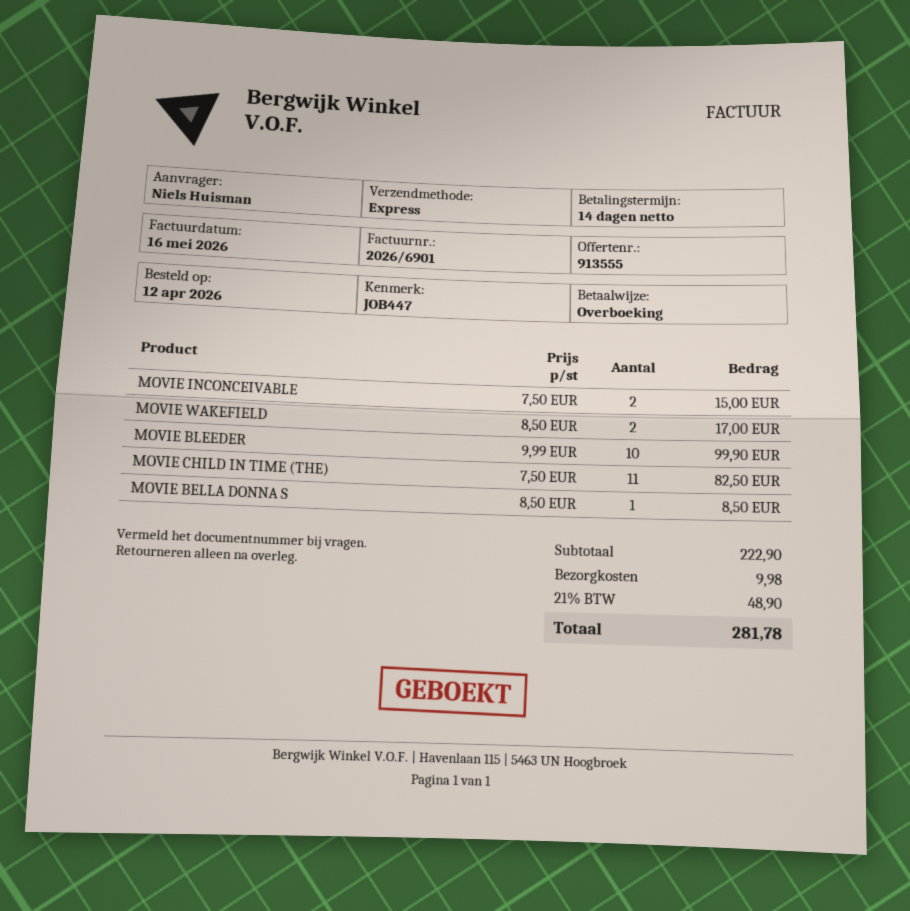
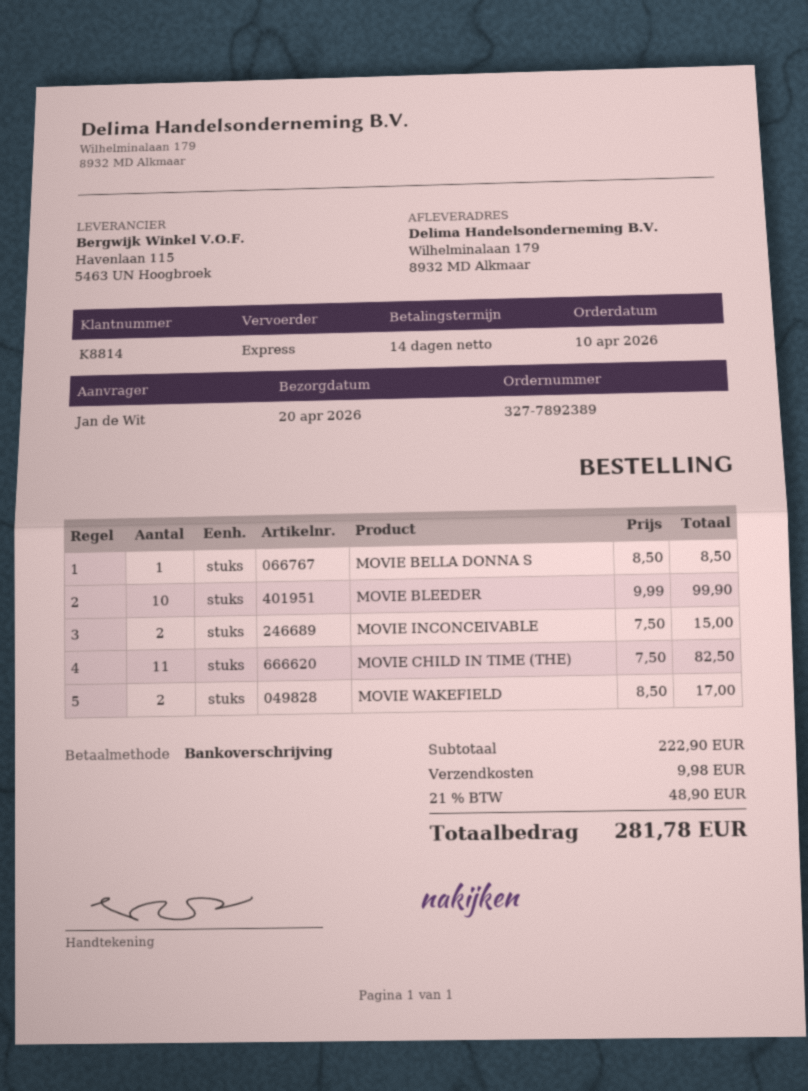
order date: 2026-04-12 -> 2026-04-10
ordered by: Niels Huisman -> Jan de Wit

